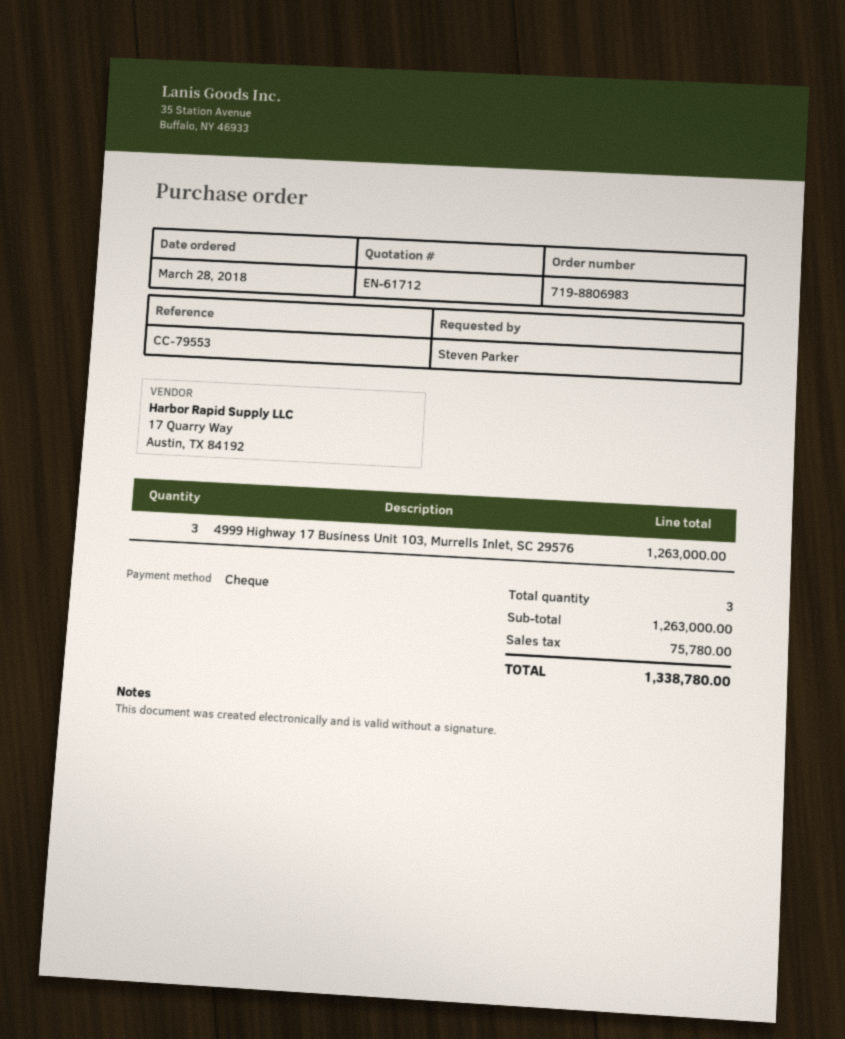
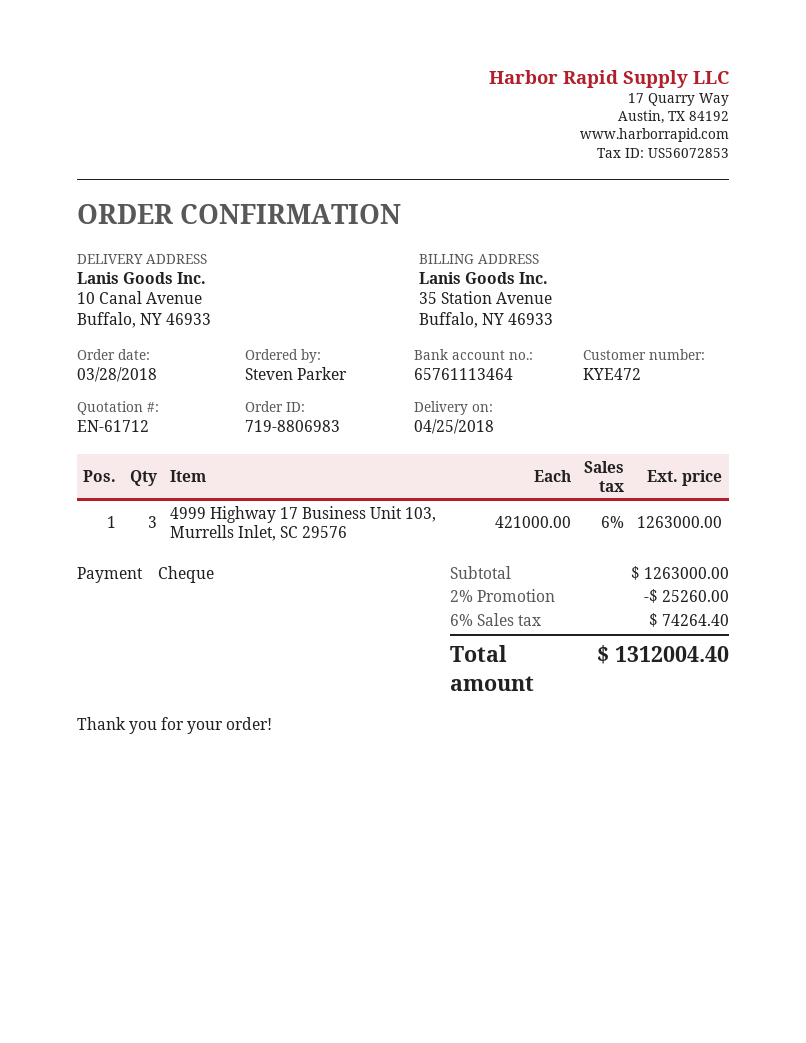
discount: none -> 2% = 25260.00
tax: 75780.00 -> 74264.40
total: 1338780.00 -> 1312004.40

